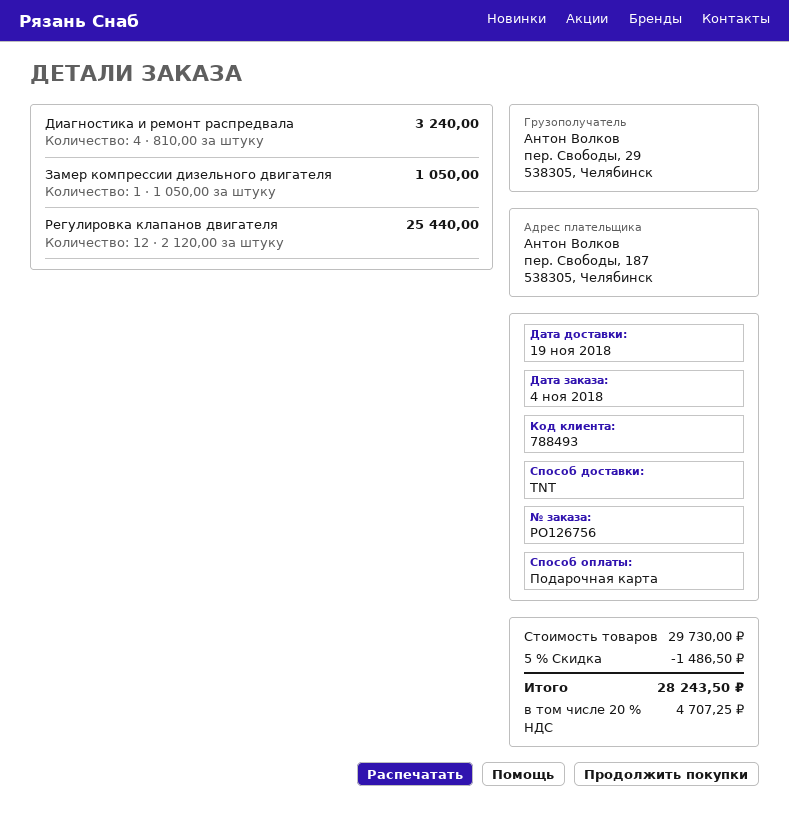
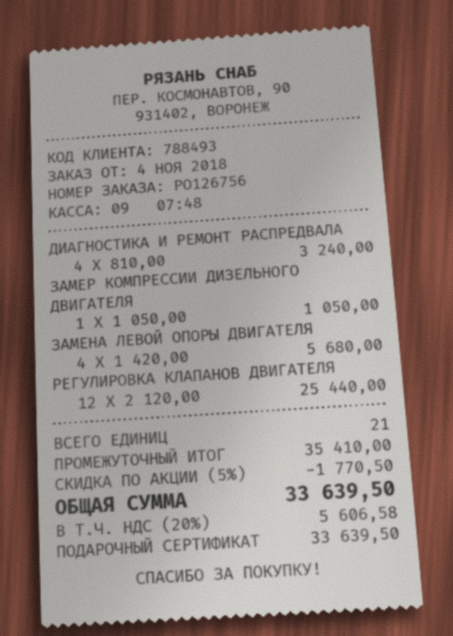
ЗАМЕНА ЛЕВОЙ ОПОРЫ ДВИГАТЕЛЯ: none -> 4 x 1420.00 = 5680.00
subtotal: 29730.00 -> 35410.00
discount: 5% = 1486.50 -> 5% = 1770.50
tax: 20% = 4707.25 -> 20% = 5606.58
total: 28243.50 -> 33639.50

